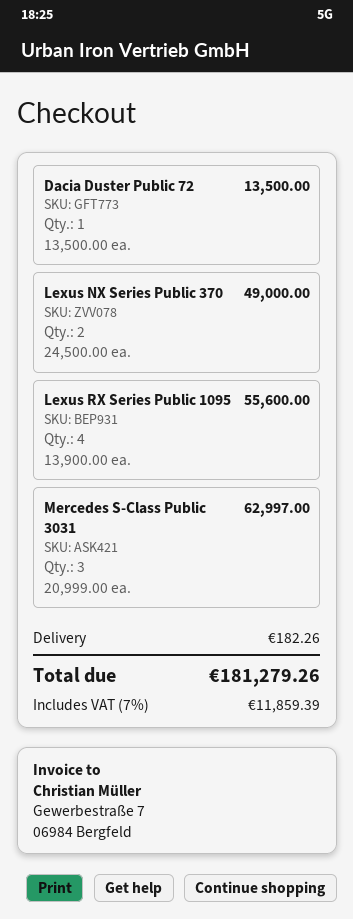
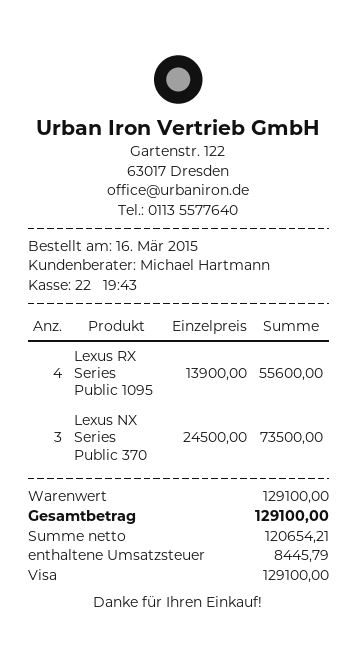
Dacia Duster Public 72: 1 x 13500.00 = 13500.00 -> none
Lexus NX Series Public 370: 2 x 24500.00 = 49000.00 -> 3 x 24500.00 = 73500.00
Mercedes S-Class Public 3031: 3 x 20999.00 = 62997.00 -> none
shipping: 182.26 -> none
tax: 11859.39 -> 8445.79
total: 181279.26 -> 129100.00

